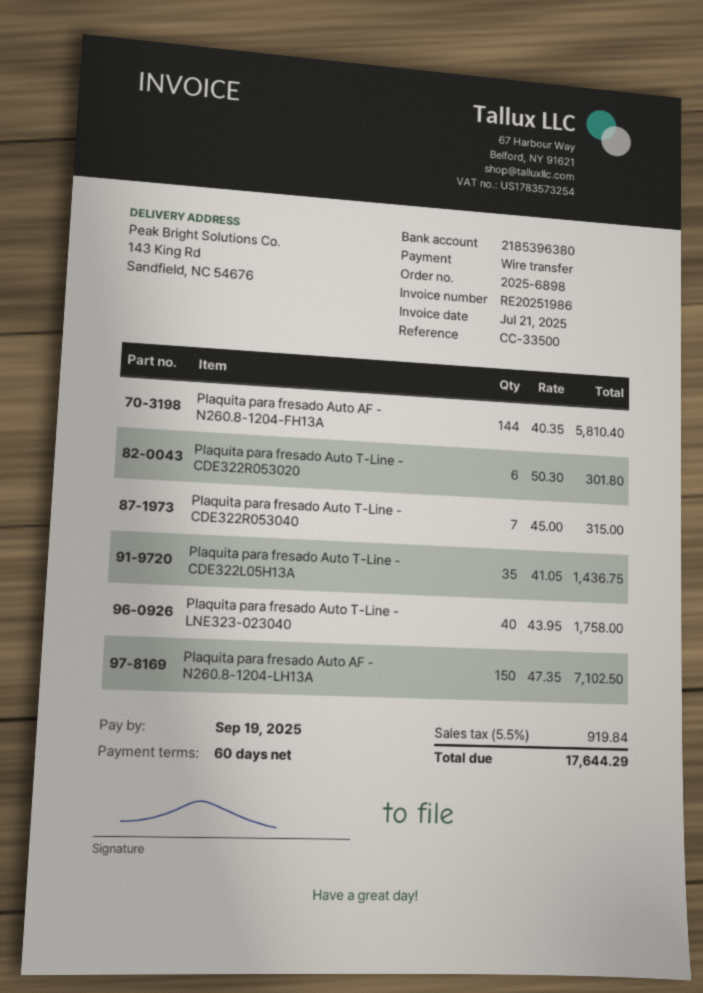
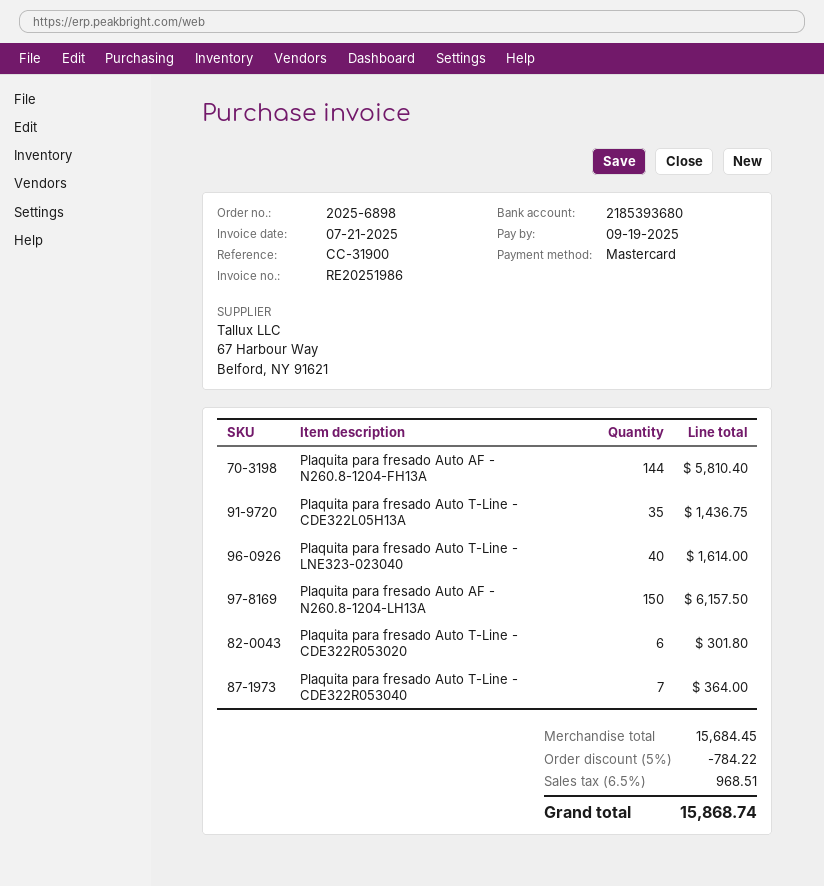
reference: CC-33500 -> CC-31900
payment method: bank transfer -> Mastercard
bank account: 2185396380 -> 2185393680
Plaquita para fresado Auto T-Line - CDE322R053040: 7 for 315.00 -> 7 for 364.00
Plaquita para fresado Auto T-Line - LNE323-023040: 40 for 1758.00 -> 40 for 1614.00
Plaquita para fresado Auto AF - N260.8-1204-LH13A: 150 for 7102.50 -> 150 for 6157.50
discount: none -> 5% = 784.22
tax: 5.5% = 919.84 -> 6.5% = 968.51
total: 17644.29 -> 15868.74

